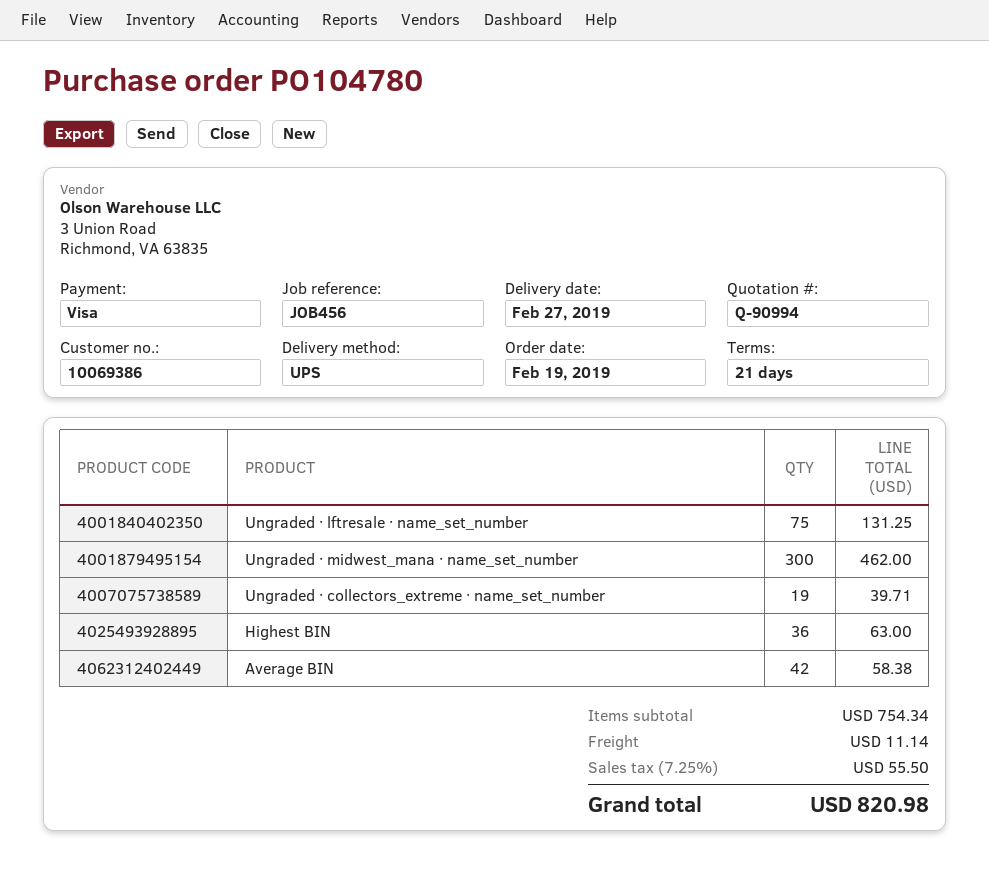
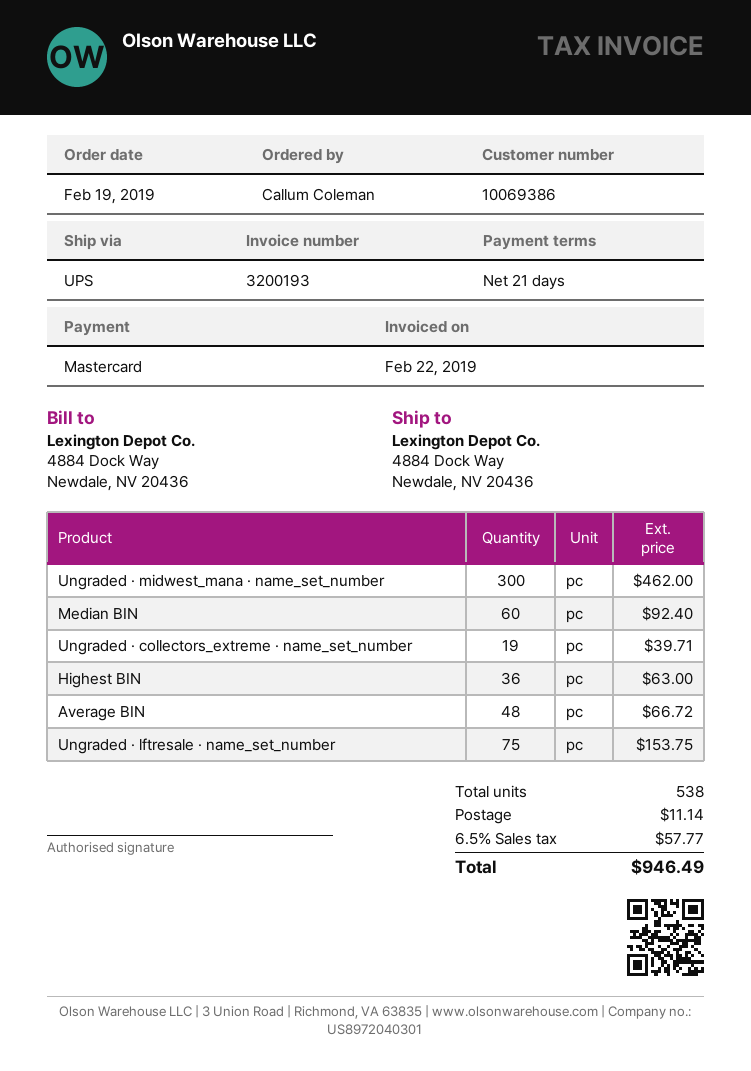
payment method: Visa -> Mastercard
Ungraded · lftresale · name_set_number: 75 for 131.25 -> 75 for 153.75
Average BIN: 42 for 58.38 -> 48 for 66.72
Median BIN: none -> 60 for 92.40
tax: 7.25% = 55.50 -> 6.5% = 57.77
total: 820.98 -> 946.49

